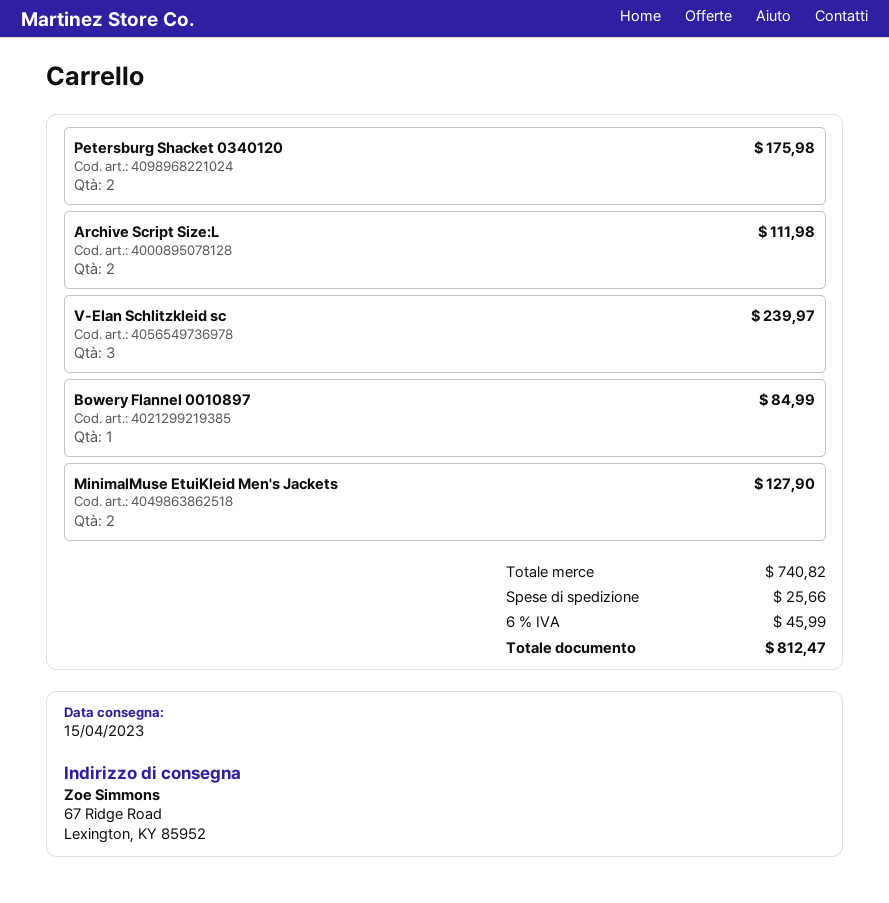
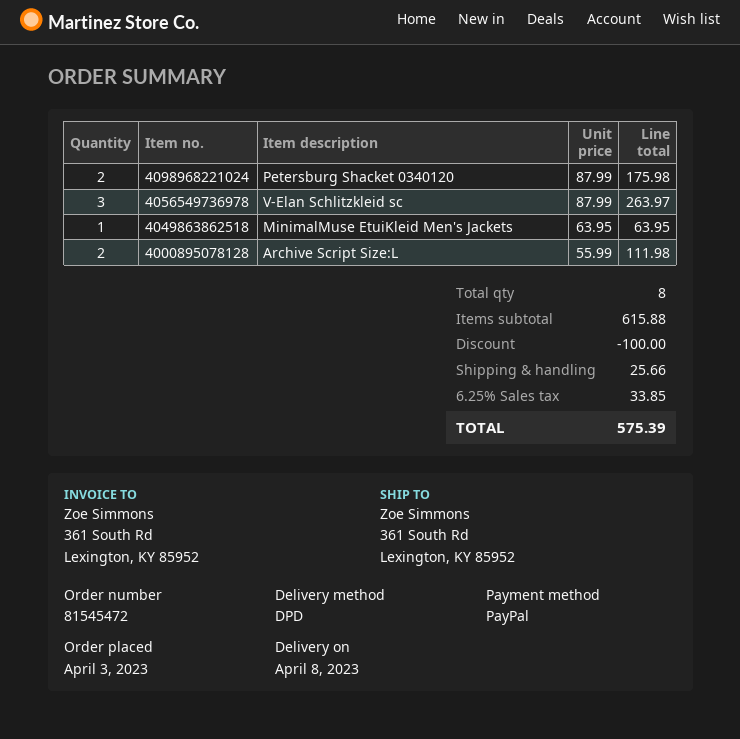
delivery date: 2023-04-15 -> 2023-04-08
ship to: 67 Ridge Road, Lexington, KY 85952 -> 361 South Rd, Lexington, KY 85952
V-Elan Schlitzkleid sc: 3 for 239.97 -> 3 for 263.97
Bowery Flannel 0010897: 1 for 84.99 -> none
MinimalMuse EtuiKleid Men's Jackets: 2 for 127.90 -> 1 for 63.95
subtotal: 740.82 -> 615.88
discount: none -> 100.00
tax: 6% = 45.99 -> 6.25% = 33.85
total: 812.47 -> 575.39

